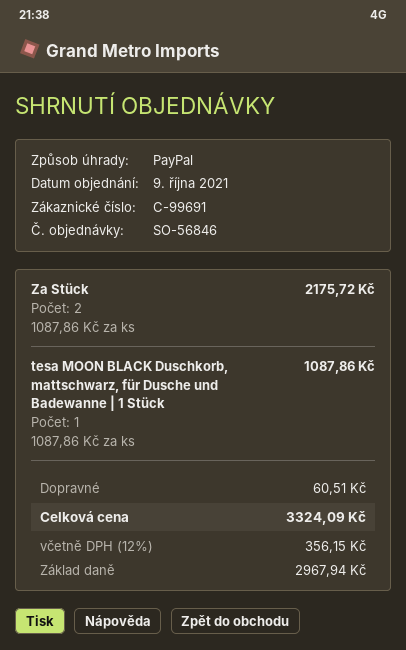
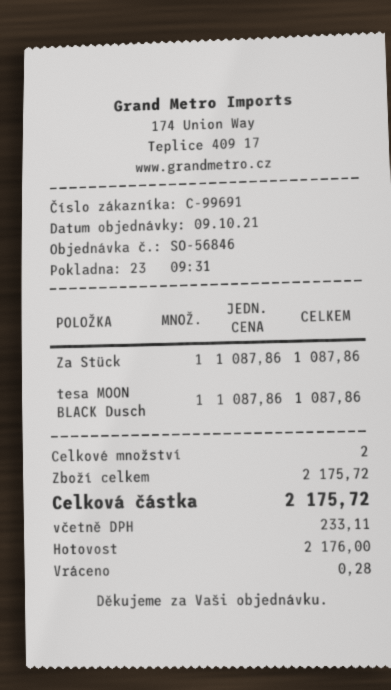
payment method: PayPal -> cash
Za Stück: 2 x 1087.86 = 2175.72 -> 1 x 1087.86 = 1087.86
shipping: 60.51 -> none
tax: 356.15 -> 233.11
total: 3324.09 -> 2175.72

